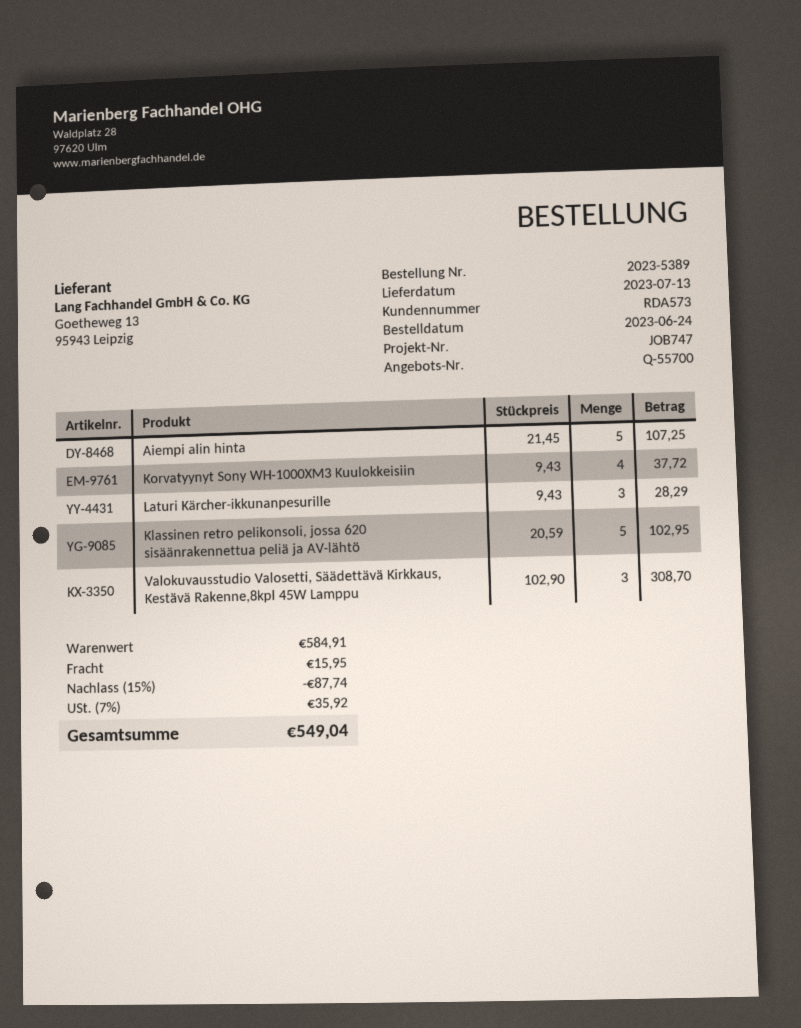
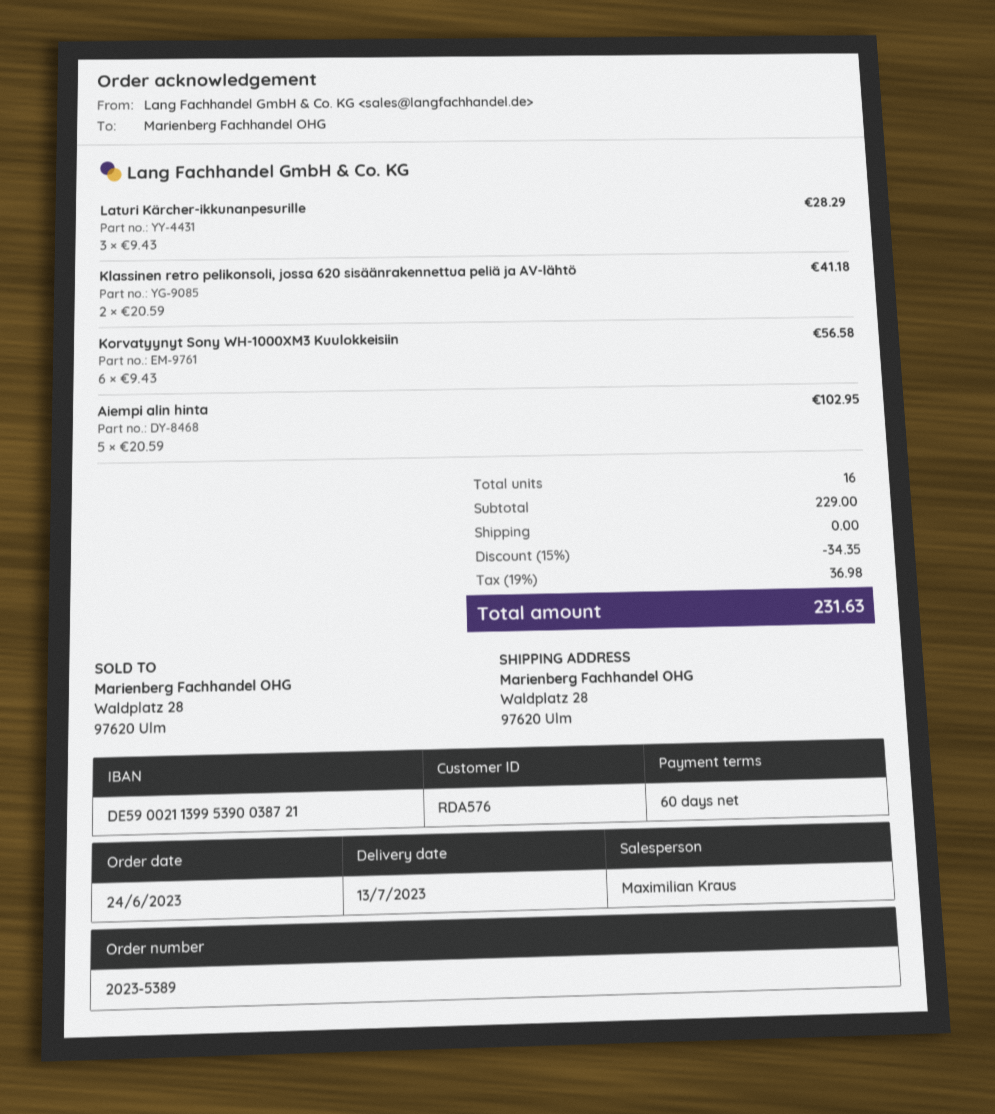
customer number: RDA573 -> RDA576
Aiempi alin hinta: 5 x 21.45 = 107.25 -> 5 x 20.59 = 102.95
Korvatyynyt Sony WH-1000XM3 Kuulokkeisiin: 4 x 9.43 = 37.72 -> 6 x 9.43 = 56.58
Klassinen retro pelikonsoli, jossa 620 sisäänrakennettua peliä ja AV-lähtö: 5 x 20.59 = 102.95 -> 2 x 20.59 = 41.18
Valokuvausstudio Valosetti, Säädettävä Kirkkaus, Kestävä Rakenne,8kpl 45W Lamppu: 3 x 102.90 = 308.70 -> none
subtotal: 584.91 -> 229.00
discount: 15% = 87.74 -> 15% = 34.35
shipping: 15.95 -> 0.00
tax: 7% = 35.92 -> 19% = 36.98
total: 549.04 -> 231.63

